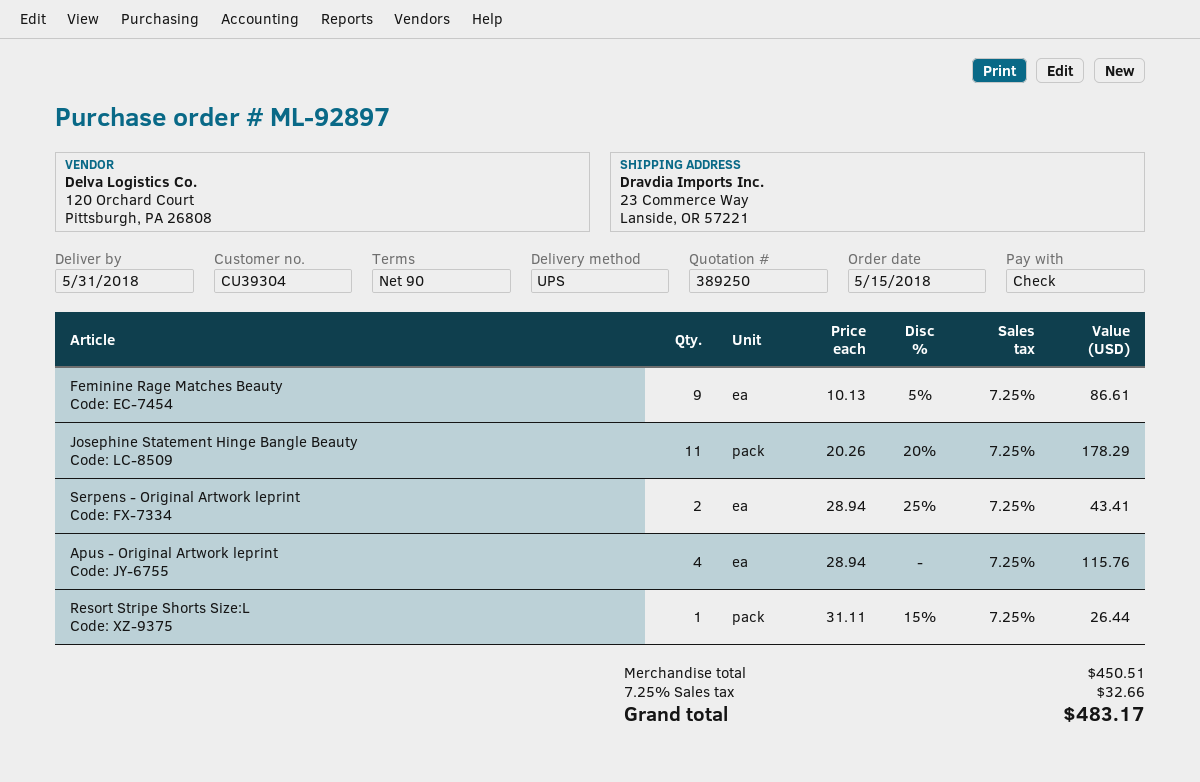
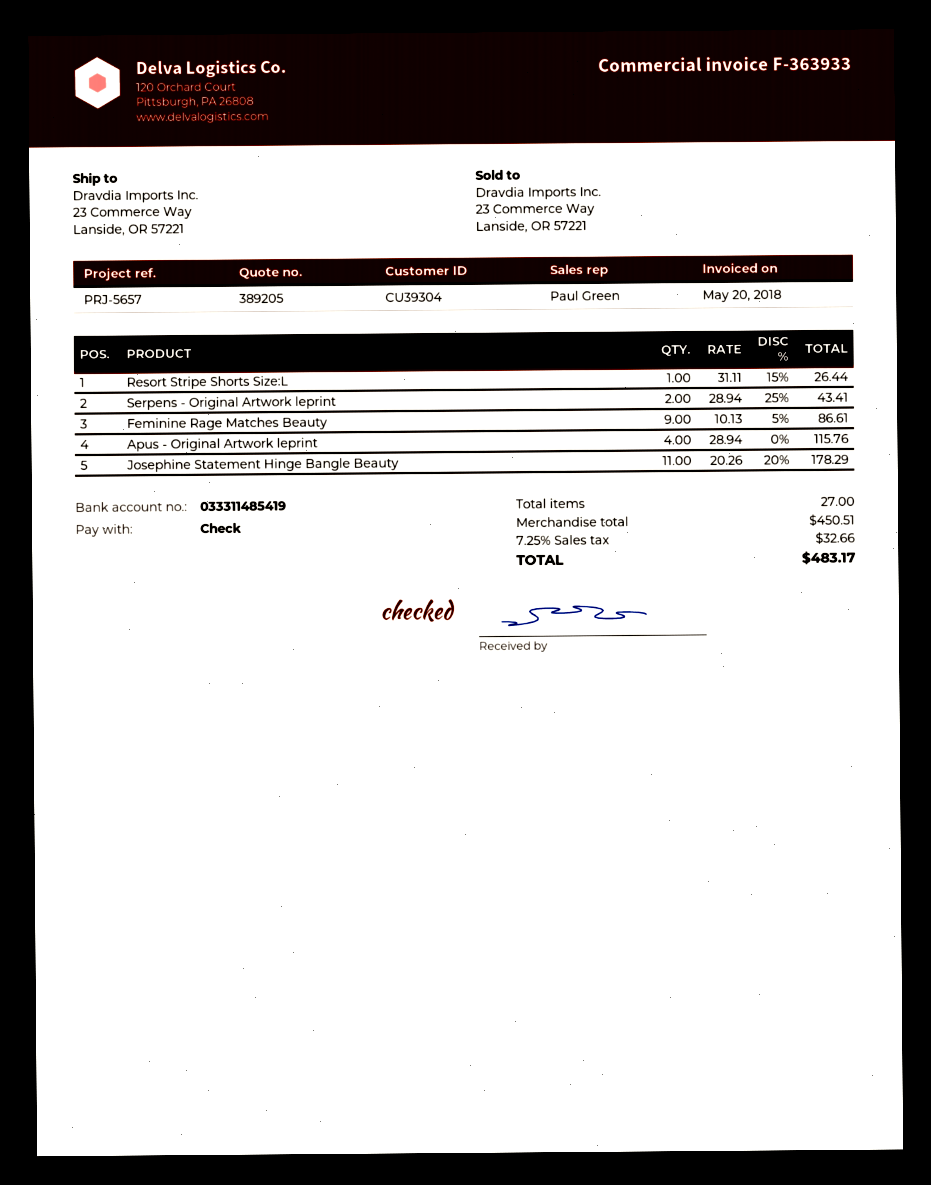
quote number: 389250 -> 389205

